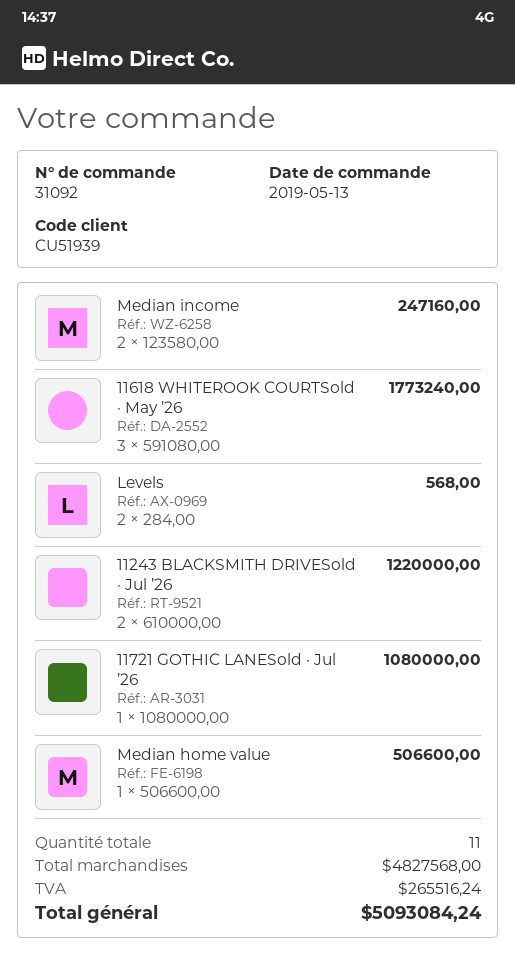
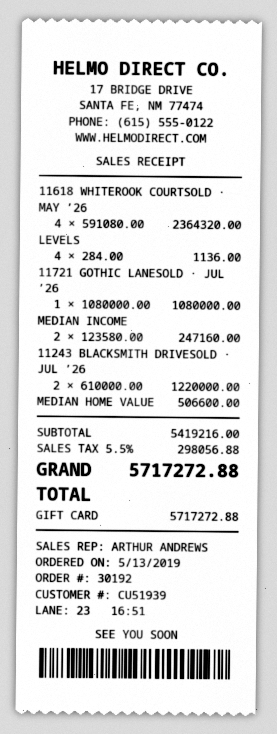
order number: 31092 -> 30192
11618 WHITEROOK COURTSold · May ’26: 3 x 591080.00 = 1773240.00 -> 4 x 591080.00 = 2364320.00
Levels: 2 x 284.00 = 568.00 -> 4 x 284.00 = 1136.00
subtotal: 4827568.00 -> 5419216.00
tax: 265516.24 -> 298056.88
total: 5093084.24 -> 5717272.88

